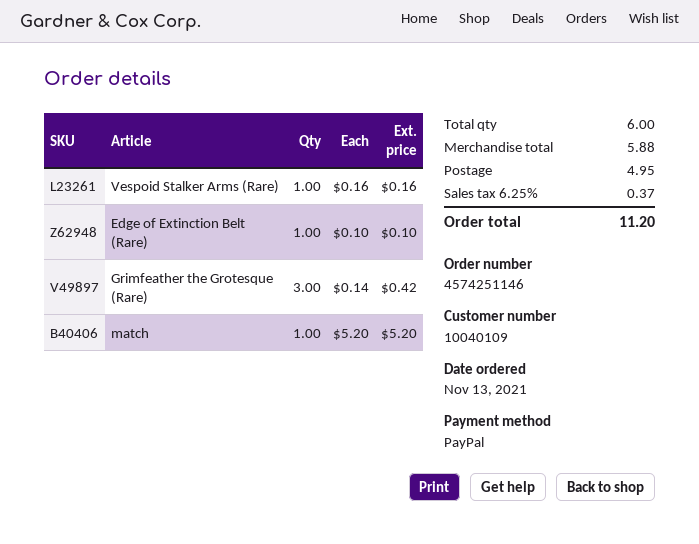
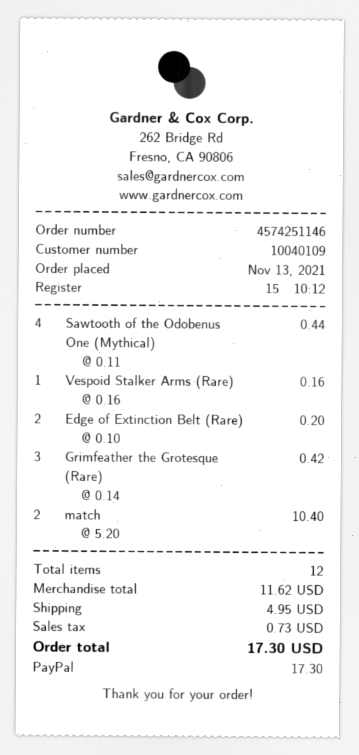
Edge of Extinction Belt (Rare): 1 x 0.10 = 0.10 -> 2 x 0.10 = 0.20
match: 1 x 5.20 = 5.20 -> 2 x 5.20 = 10.40
Sawtooth of the Odobenus One (Mythical): none -> 4 x 0.11 = 0.44
total quantity: 6 -> 12
subtotal: 5.88 -> 11.62
tax: 0.37 -> 0.73
total: 11.20 -> 17.30

